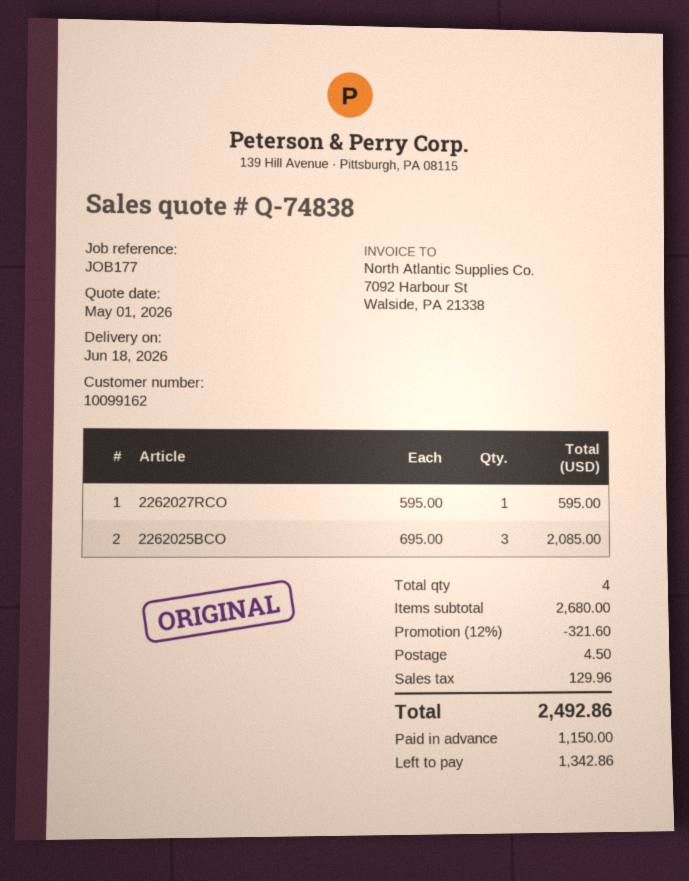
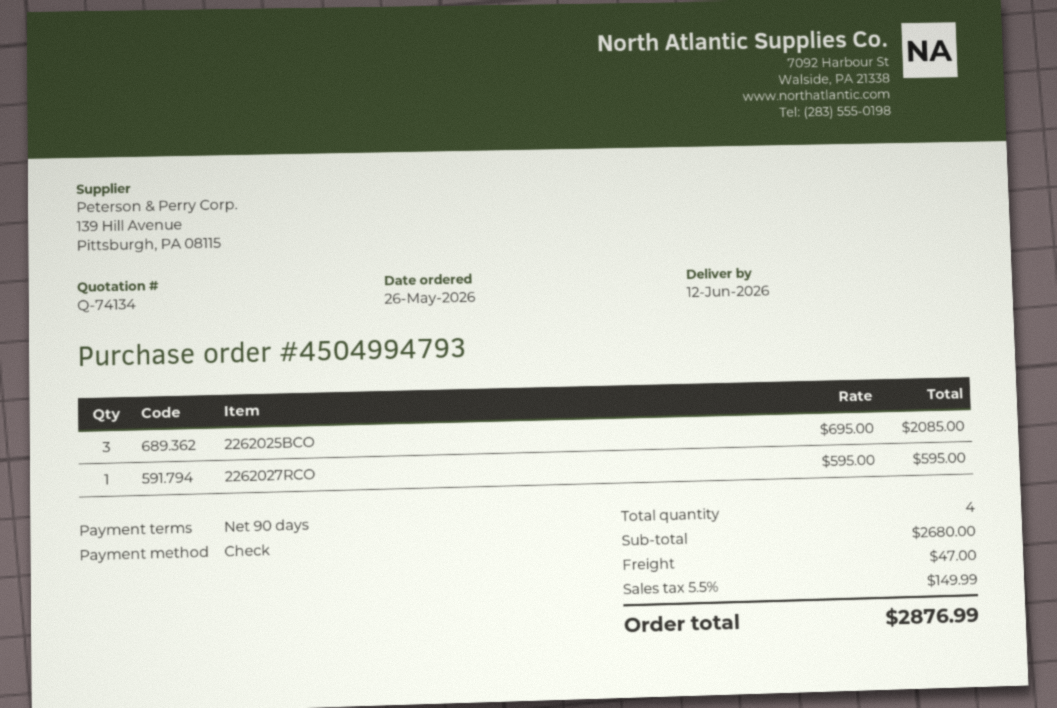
quote number: Q-74838 -> Q-74134
delivery date: 2026-06-18 -> 2026-06-12
discount: 12% = 321.60 -> none
shipping: 4.50 -> 47.00
tax: 129.96 -> 149.99
total: 2492.86 -> 2876.99

